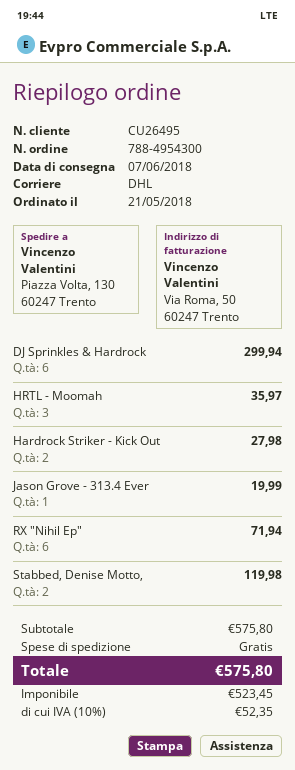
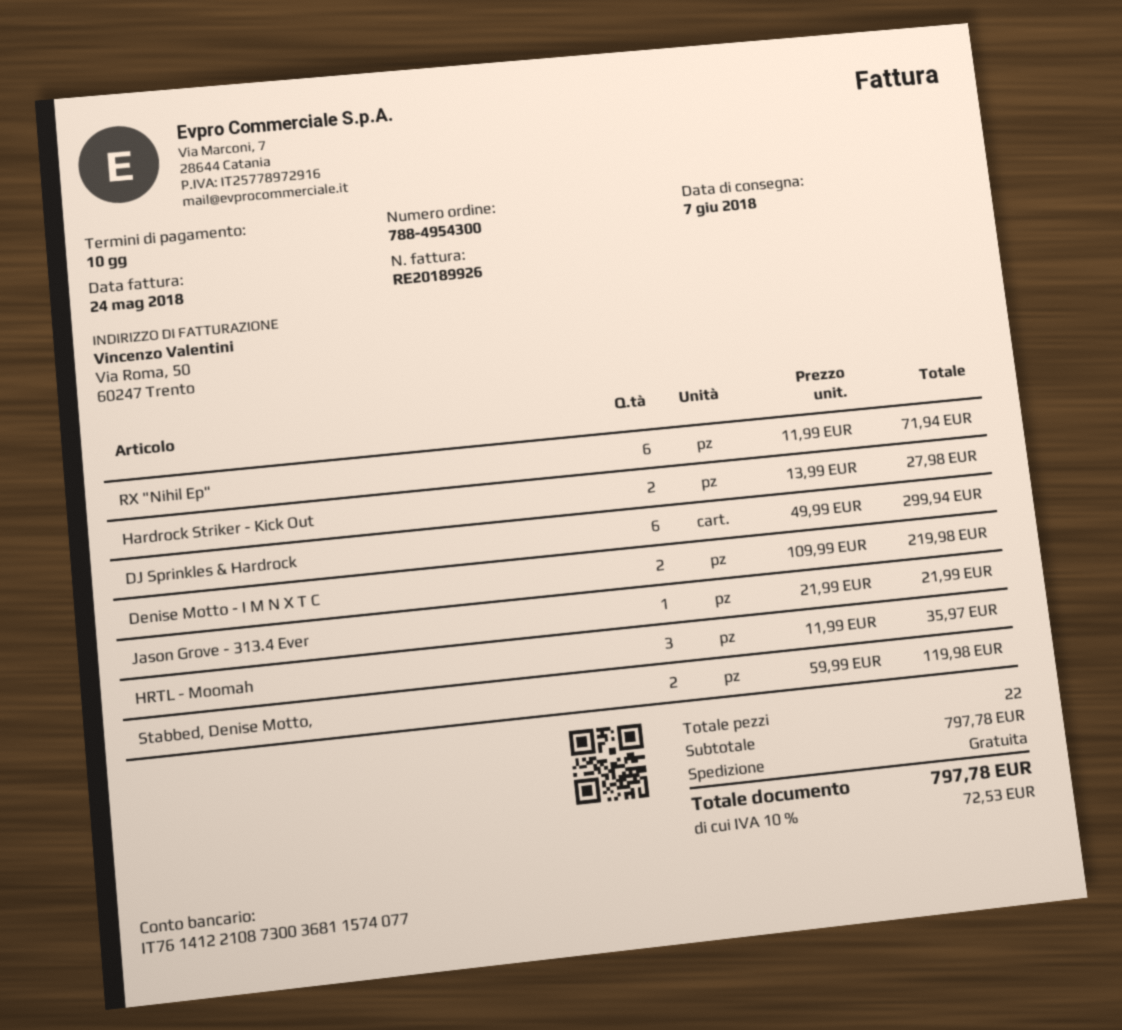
Jason Grove - 313.4 Ever: 1 for 19.99 -> 1 for 21.99
Denise Motto - I M N X T C: none -> 2 for 219.98
subtotal: 575.80 -> 797.78
tax: 10% = 52.35 -> 10% = 72.53
total: 575.80 -> 797.78

